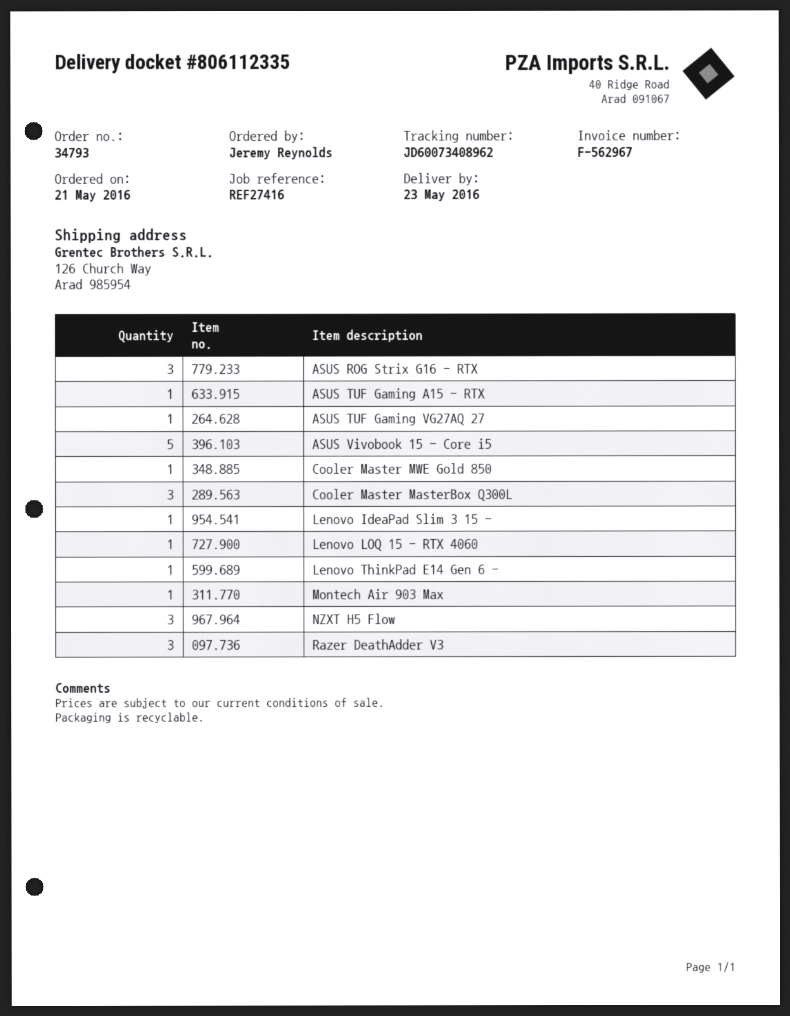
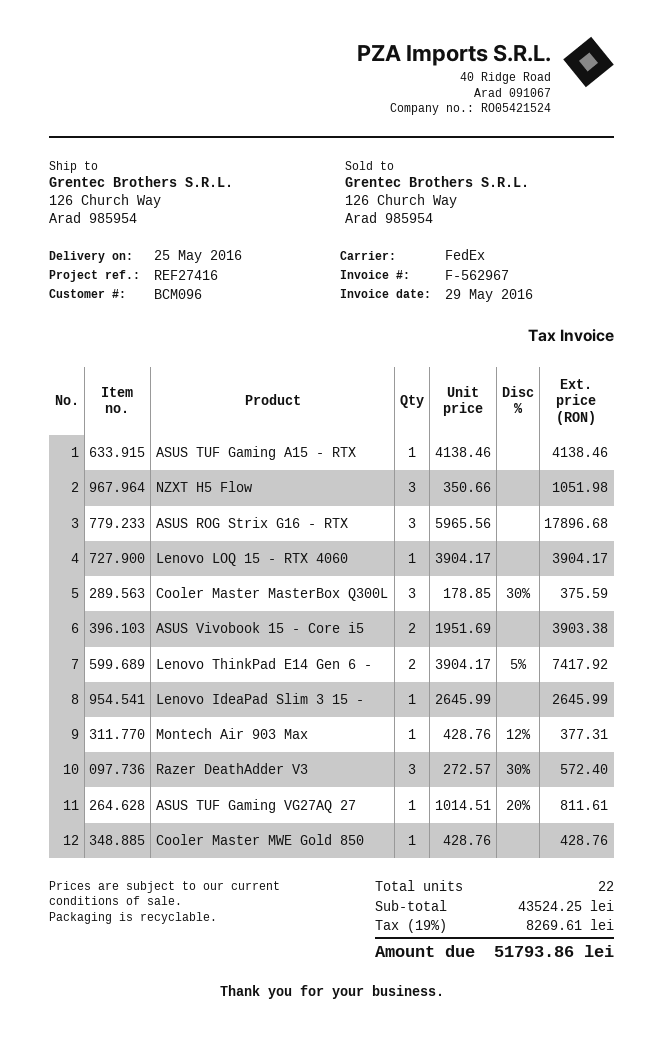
delivery date: 2016-05-23 -> 2016-05-25
ASUS Vivobook 15 - Core i5: 5 -> 2
Lenovo ThinkPad E14 Gen 6 -: 1 -> 2

